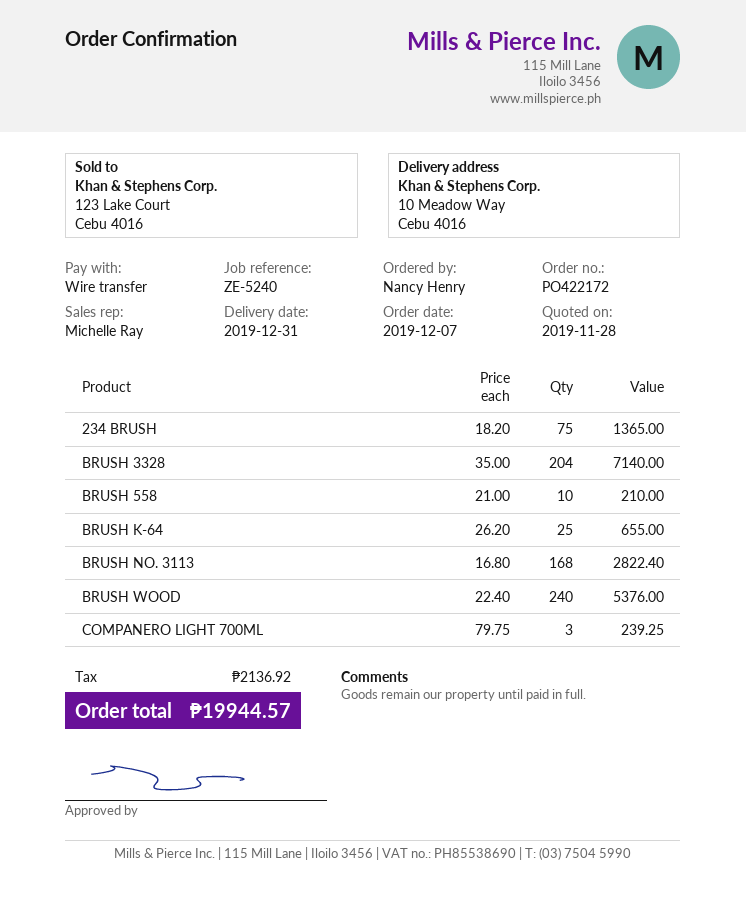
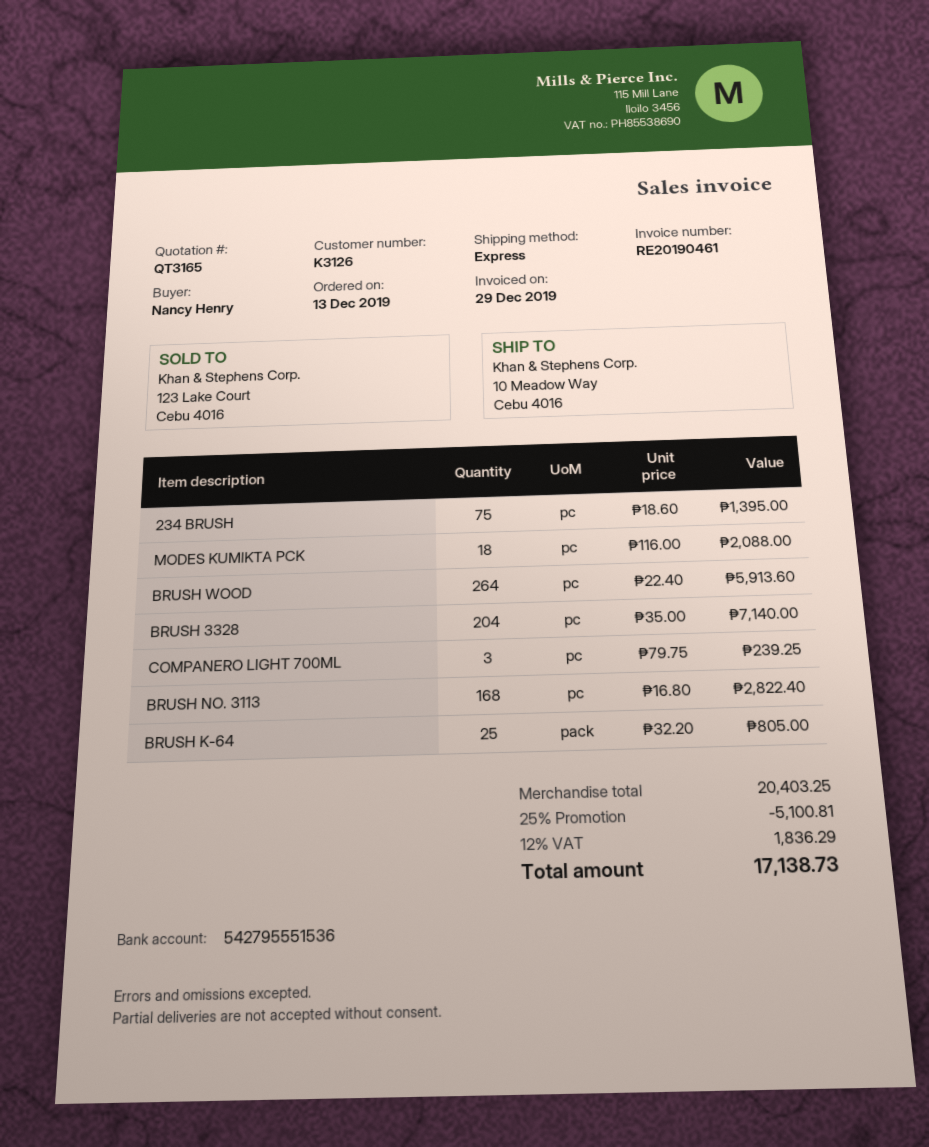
order date: 2019-12-07 -> 2019-12-13
234 BRUSH: 75 x 18.20 = 1365.00 -> 75 x 18.60 = 1395.00
BRUSH 558: 10 x 21.00 = 210.00 -> none
BRUSH K-64: 25 x 26.20 = 655.00 -> 25 x 32.20 = 805.00
BRUSH WOOD: 240 x 22.40 = 5376.00 -> 264 x 22.40 = 5913.60
MODES KUMIKTA PCK: none -> 18 x 116.00 = 2088.00
discount: none -> 25% = 5100.81
tax: 2136.92 -> 1836.29
total: 19944.57 -> 17138.73

